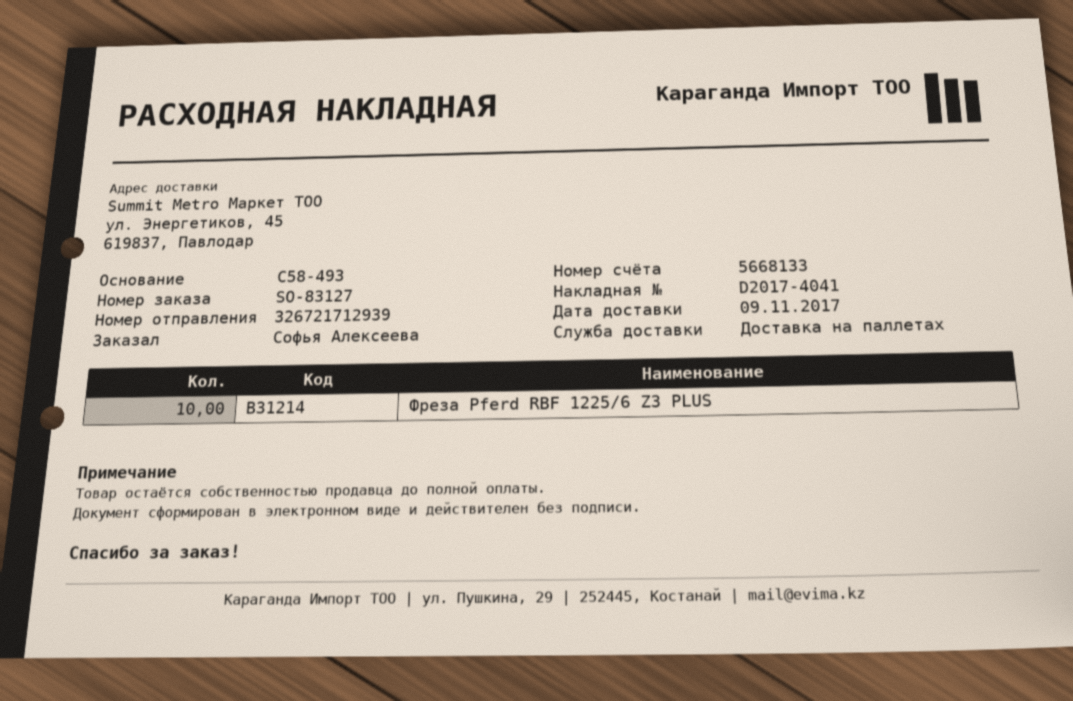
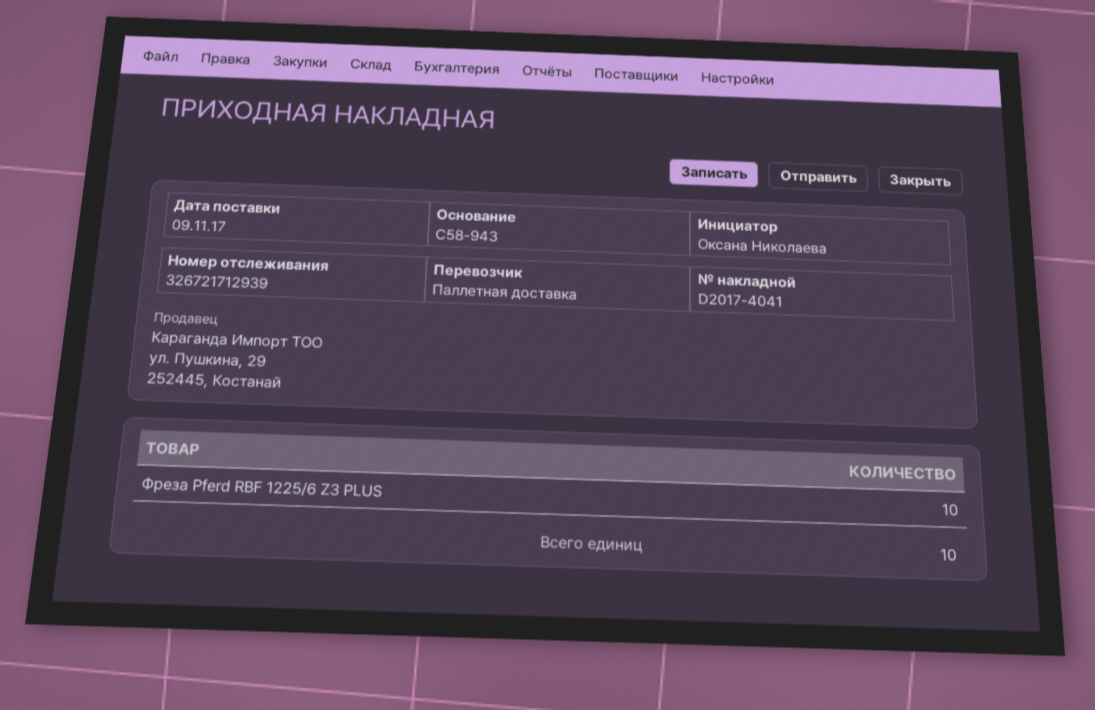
reference: C58-493 -> C58-943
ordered by: Софья Алексеева -> Оксана Николаева

